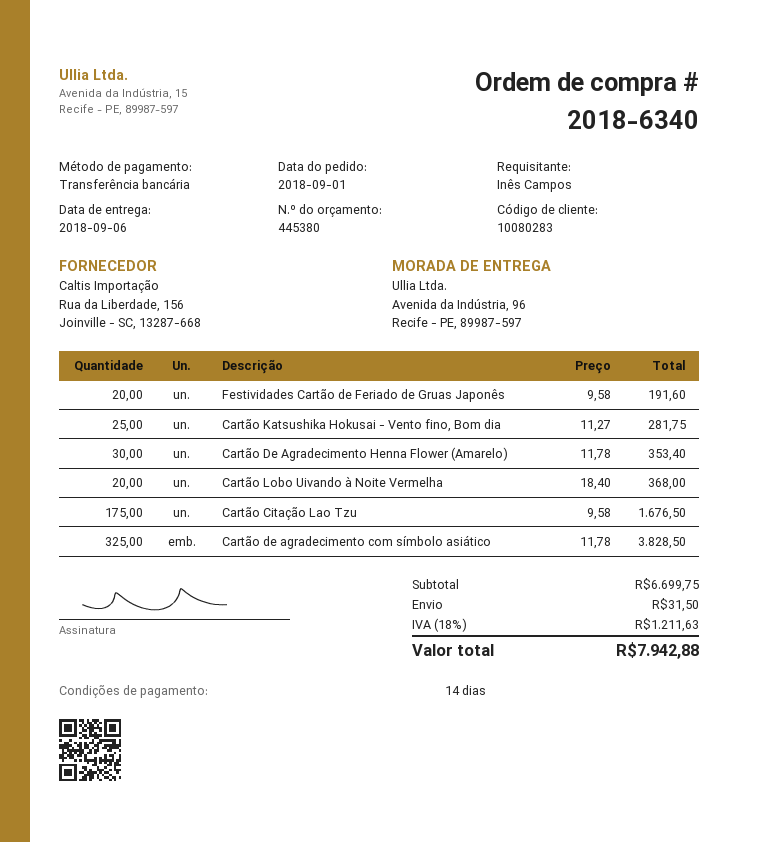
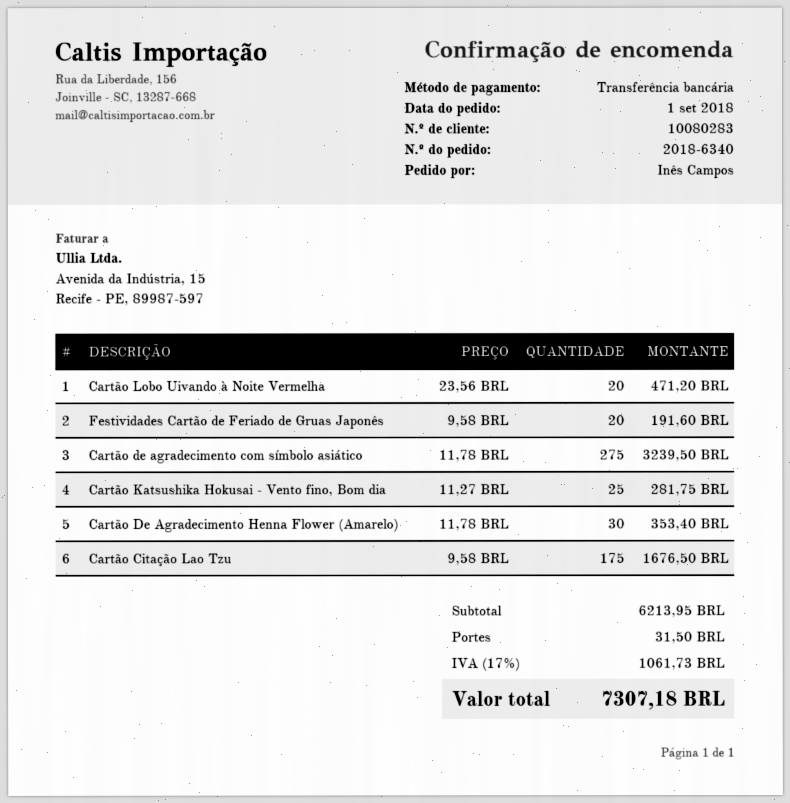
Cartão Lobo Uivando à Noite Vermelha: 20 x 18.40 = 368.00 -> 20 x 23.56 = 471.20
Cartão de agradecimento com símbolo asiático: 325 x 11.78 = 3828.50 -> 275 x 11.78 = 3239.50
subtotal: 6699.75 -> 6213.95
tax: 18% = 1211.63 -> 17% = 1061.73
total: 7942.88 -> 7307.18

